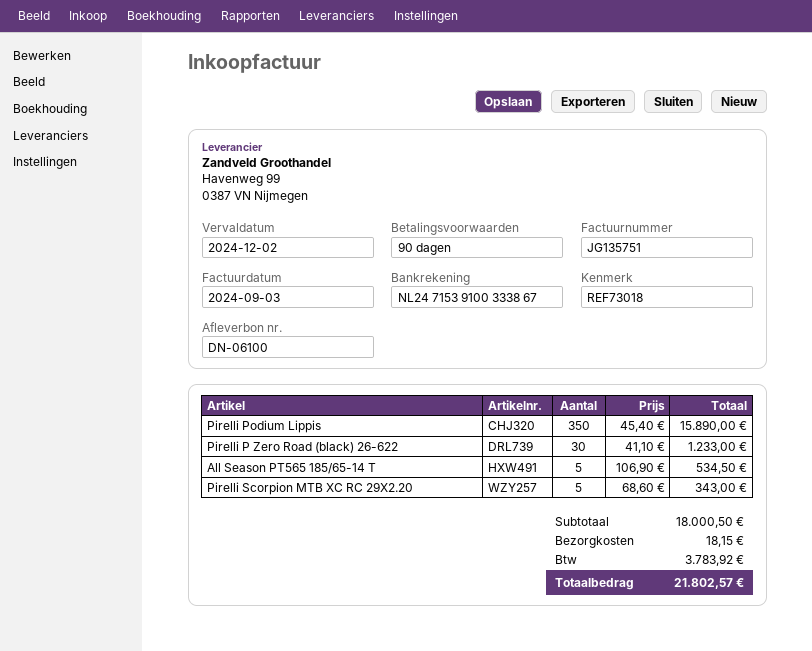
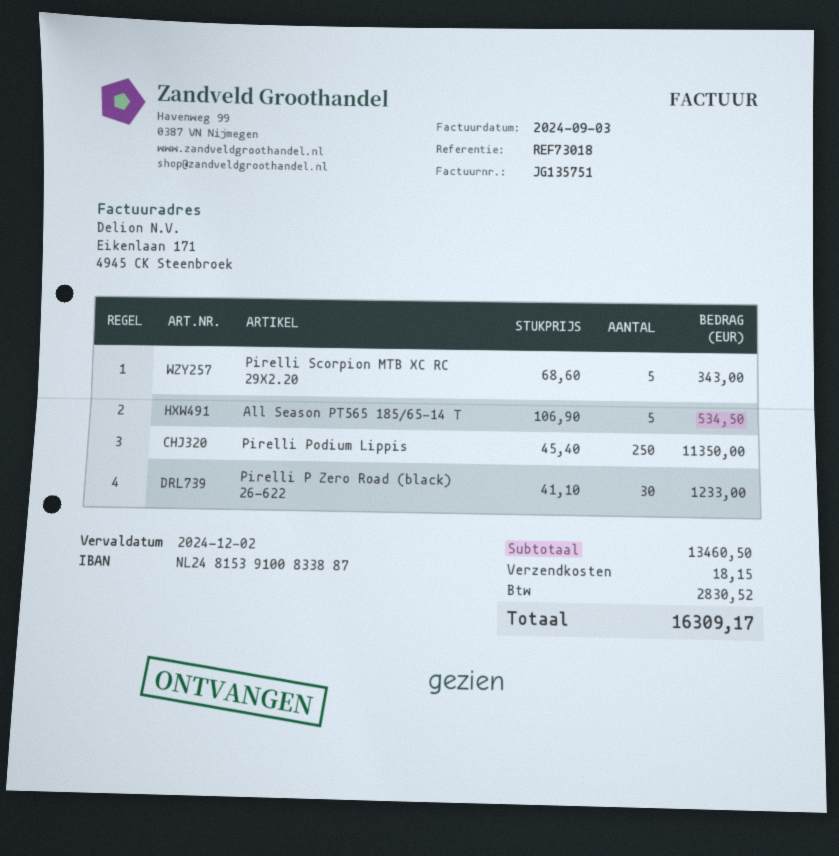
bank account: NL2471539100333867 -> NL2481539100833887
Pirelli Podium Lippis: 350 x 45.40 = 15890.00 -> 250 x 45.40 = 11350.00
subtotal: 18000.50 -> 13460.50
tax: 3783.92 -> 2830.52
total: 21802.57 -> 16309.17

